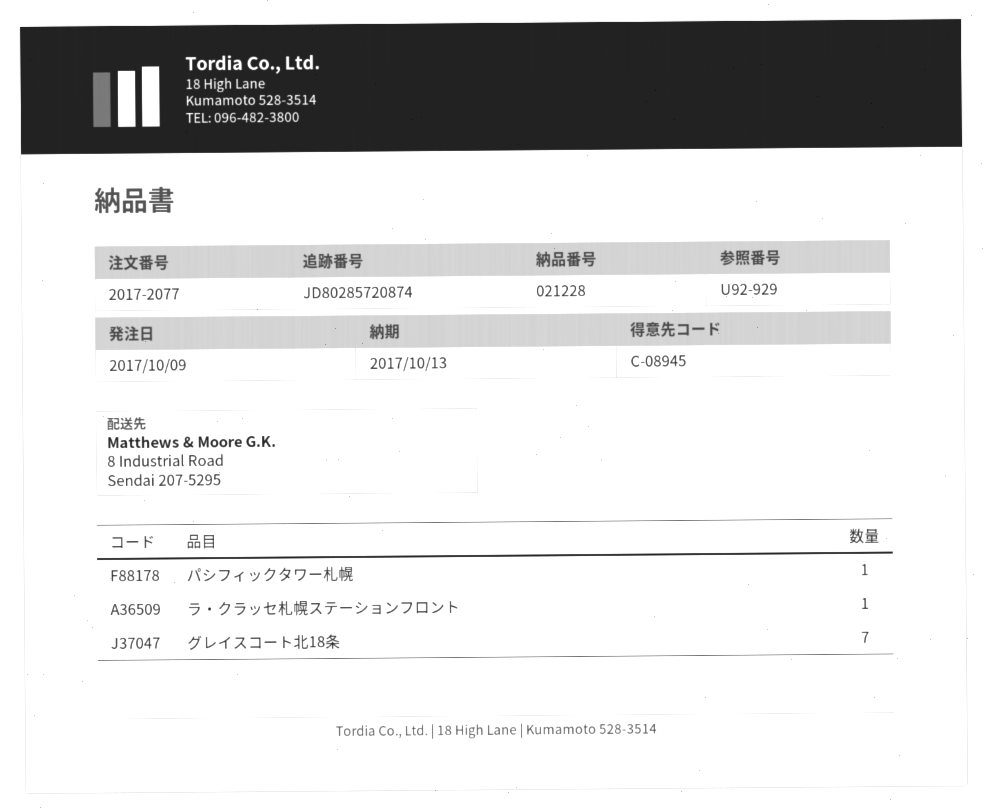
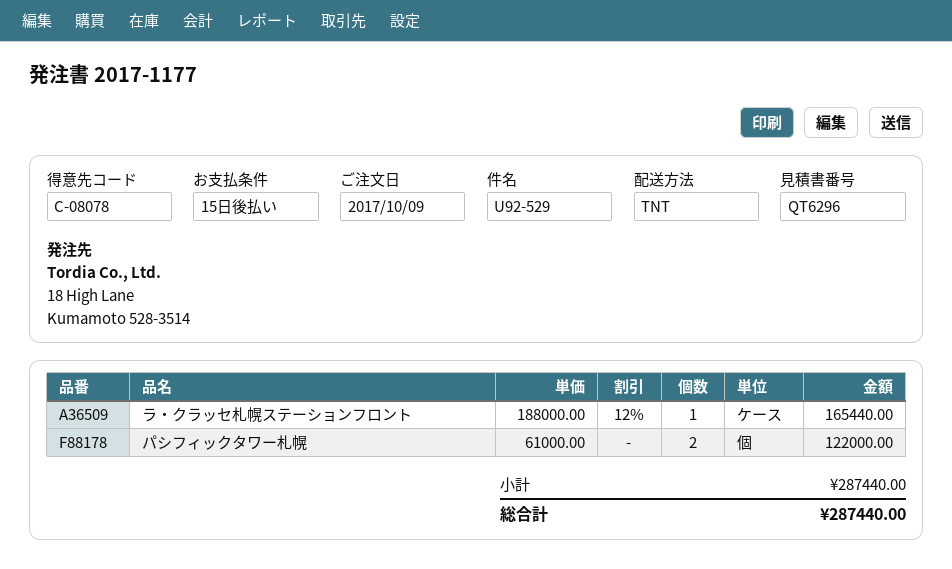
order number: 2017-2077 -> 2017-1177
customer number: C-08945 -> C-08078
reference: U92-929 -> U92-529
パシフィックタワー札幌: 1 -> 2
グレイスコート北18条: 7 -> none

